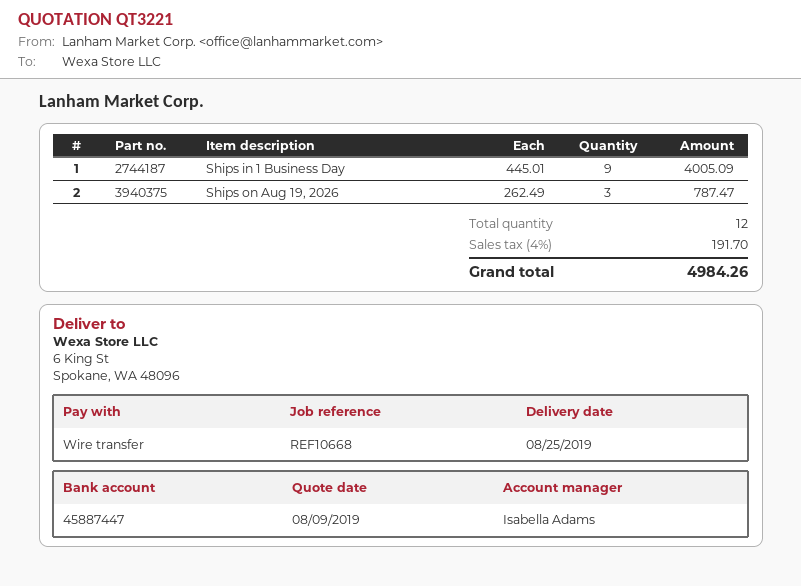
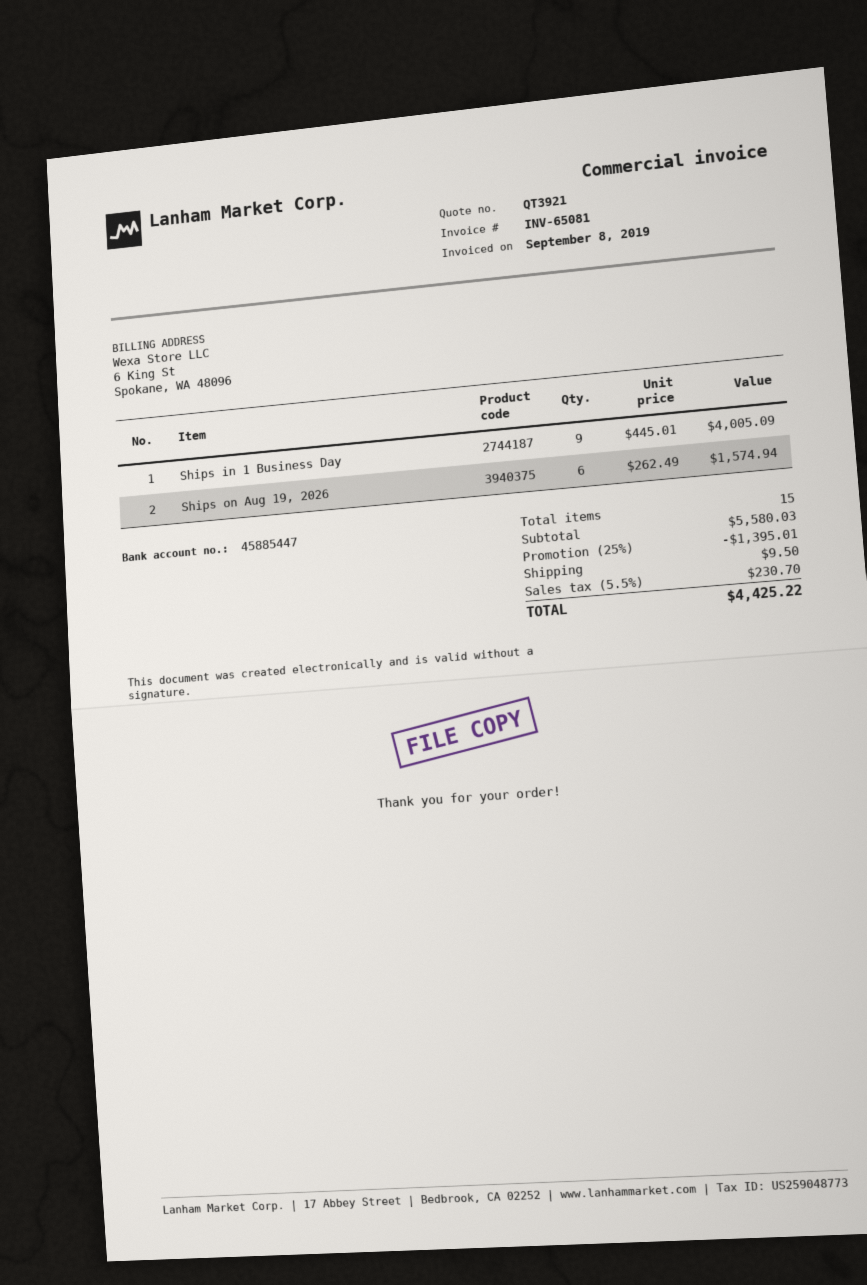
quote number: QT3221 -> QT3921
bank account: 45887447 -> 45885447
Ships on Aug 19, 2026: 3 x 262.49 = 787.47 -> 6 x 262.49 = 1574.94
total quantity: 12 -> 15
discount: none -> 25% = 1395.01
shipping: none -> 9.50
tax: 4% = 191.70 -> 5.5% = 230.70
total: 4984.26 -> 4425.22

